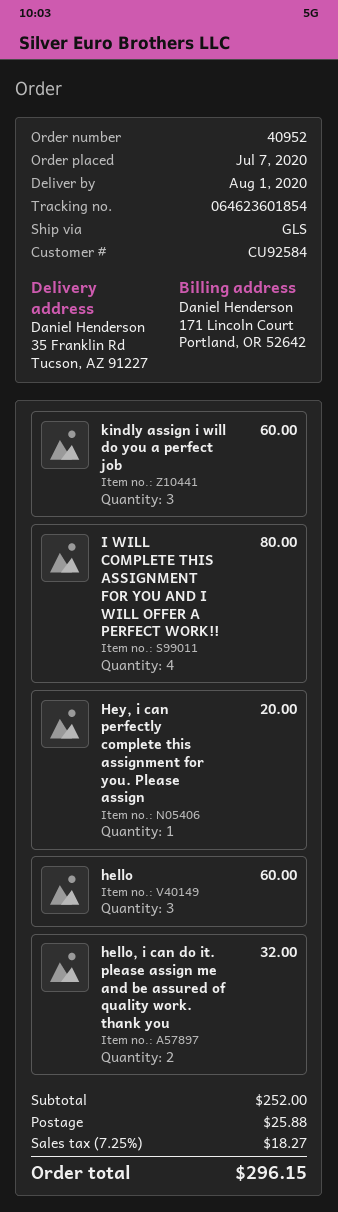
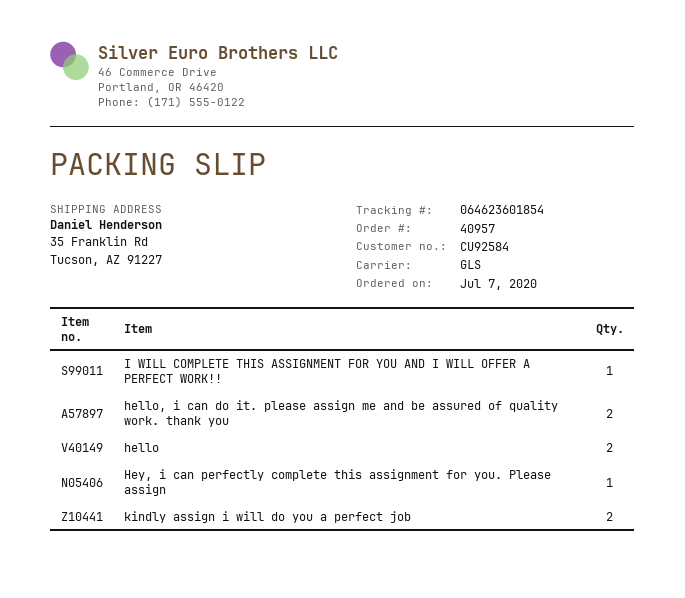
order number: 40952 -> 40957
kindly assign i will do you a perfect job: 3 -> 2
I WILL COMPLETE THIS ASSIGNMENT FOR YOU AND I WILL OFFER A PERFECT WORK!!: 4 -> 1
hello: 3 -> 2

